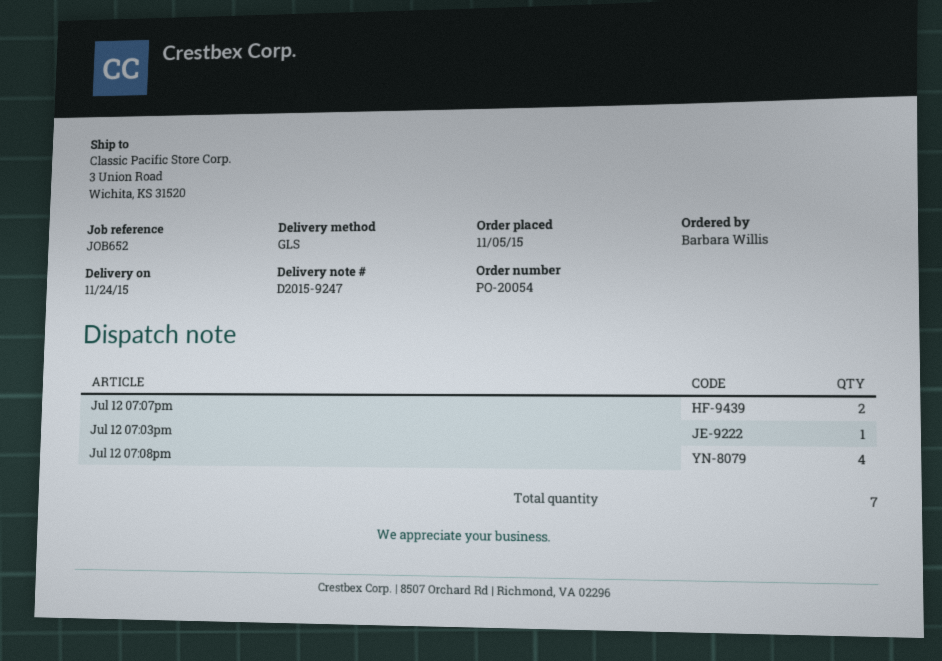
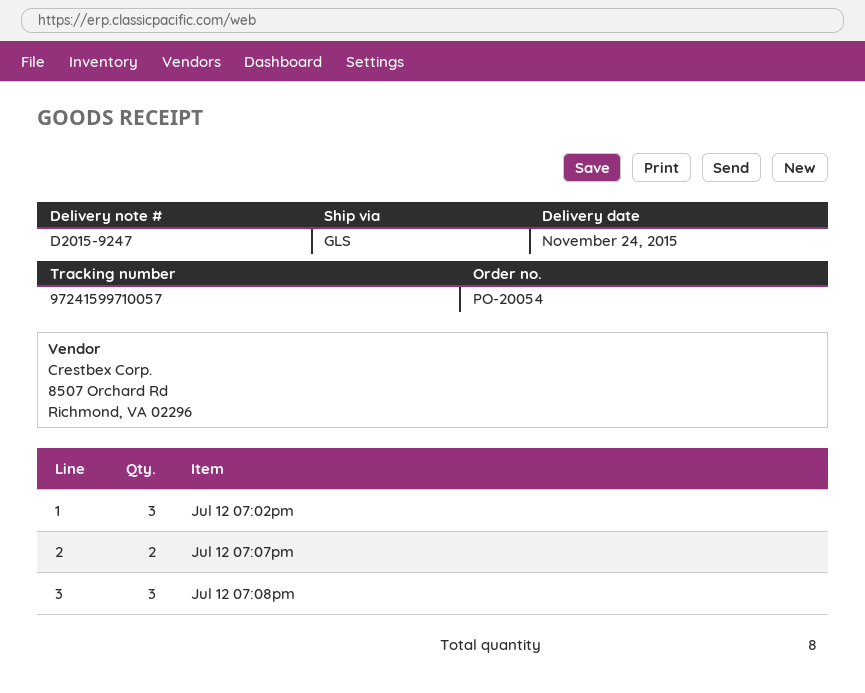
Jul 12 07:03pm: 1 -> none
Jul 12 07:08pm: 4 -> 3
Jul 12 07:02pm: none -> 3
total quantity: 7 -> 8

